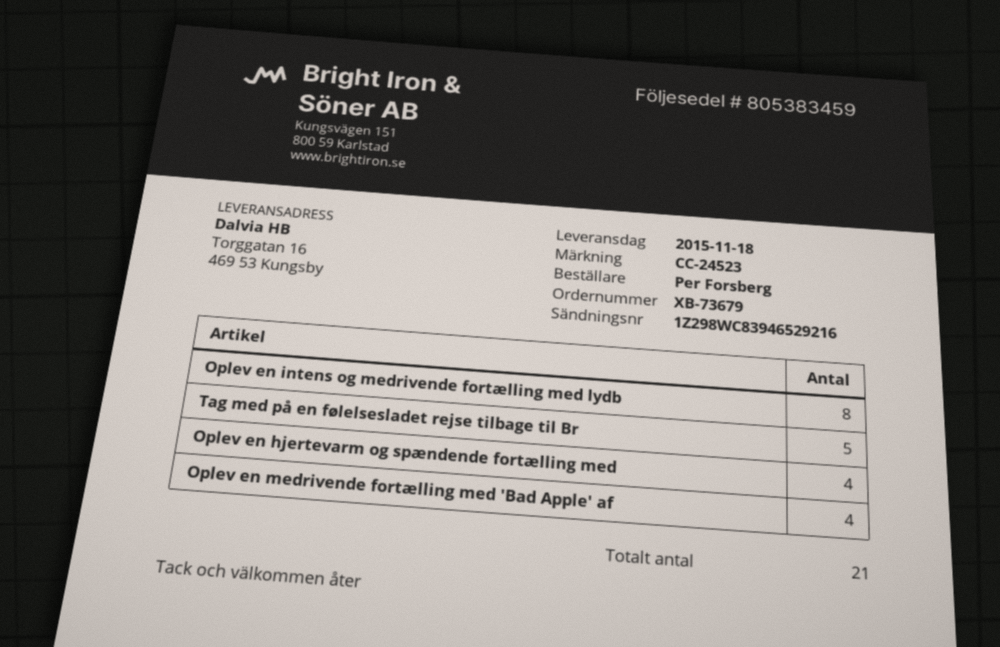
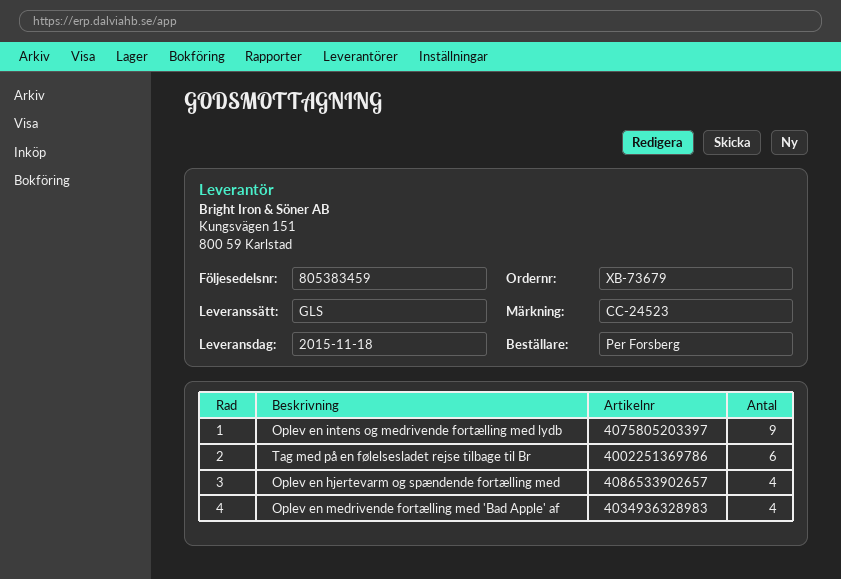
Oplev en intens og medrivende fortælling med lydb: 8 -> 9
Tag med på en følelsesladet rejse tilbage til Br: 5 -> 6

